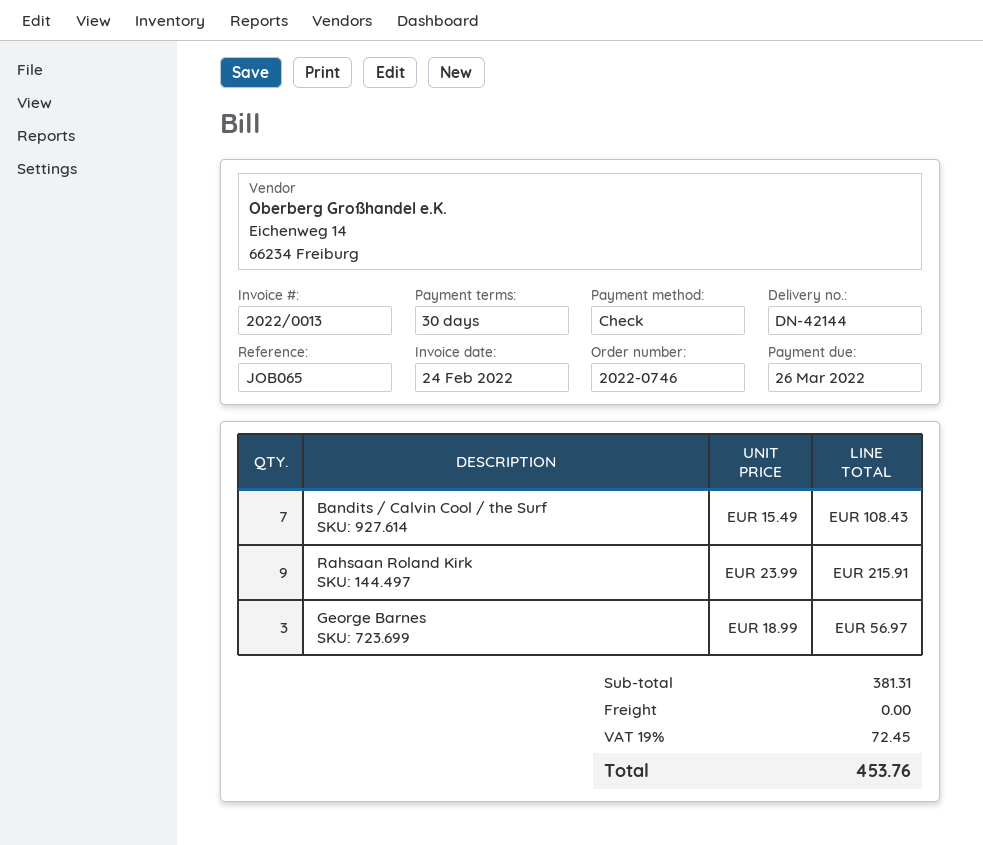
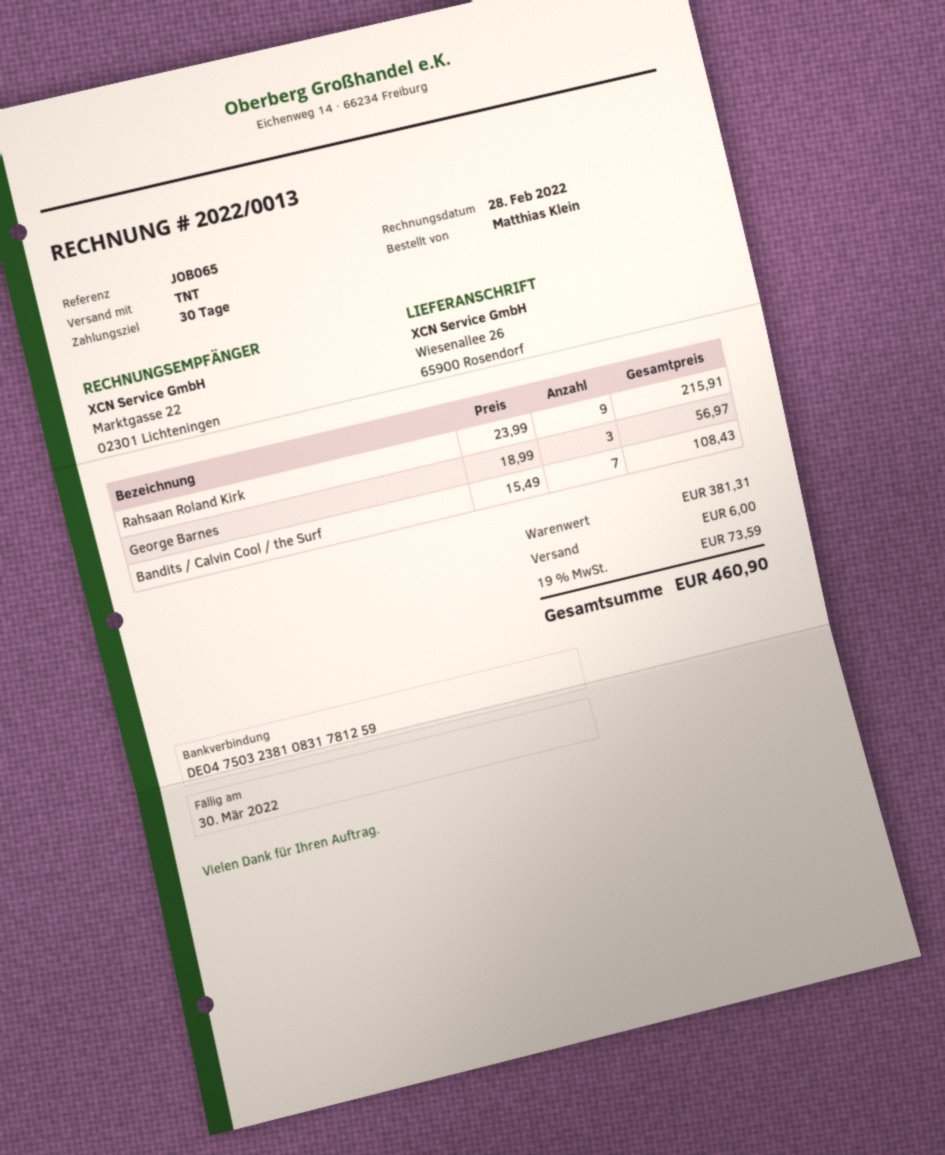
invoice date: 2022-02-24 -> 2022-02-28
due date: 2022-03-26 -> 2022-03-30
shipping: 0.00 -> 6.00
tax: 19% = 72.45 -> 19% = 73.59
total: 453.76 -> 460.90

